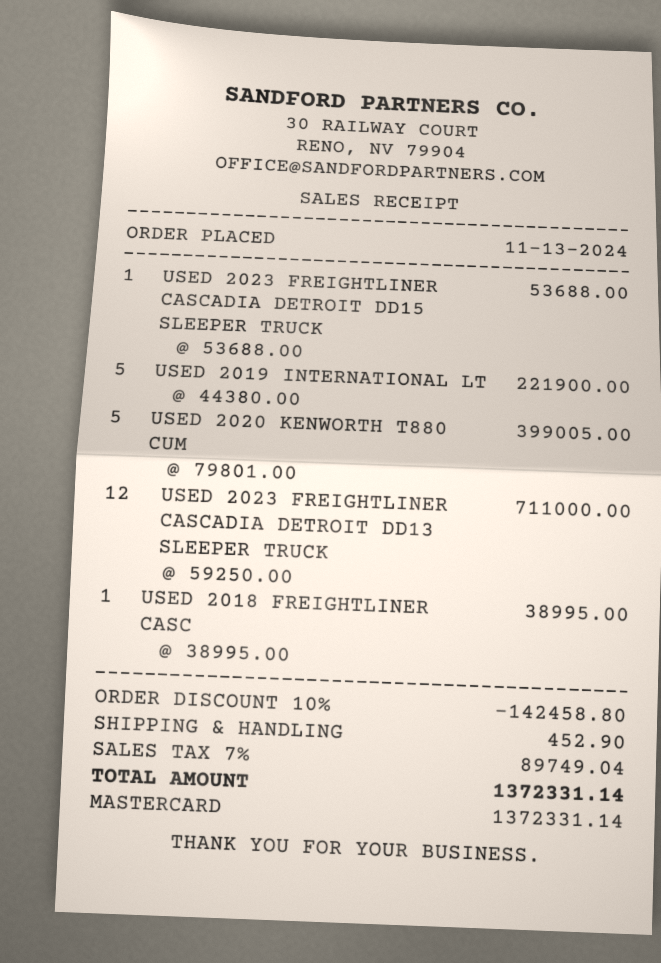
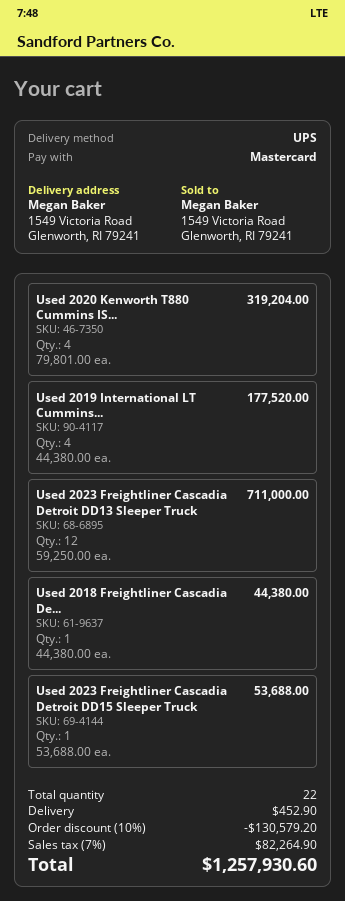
USED 2019 INTERNATIONAL LT: 5 x 44380.00 = 221900.00 -> 4 x 44380.00 = 177520.00
USED 2020 KENWORTH T880 CUM: 5 x 79801.00 = 399005.00 -> 4 x 79801.00 = 319204.00
USED 2018 FREIGHTLINER CASC: 1 x 38995.00 = 38995.00 -> 1 x 44380.00 = 44380.00
discount: 10% = 142458.80 -> 10% = 130579.20
tax: 7% = 89749.04 -> 7% = 82264.90
total: 1372331.14 -> 1257930.60

